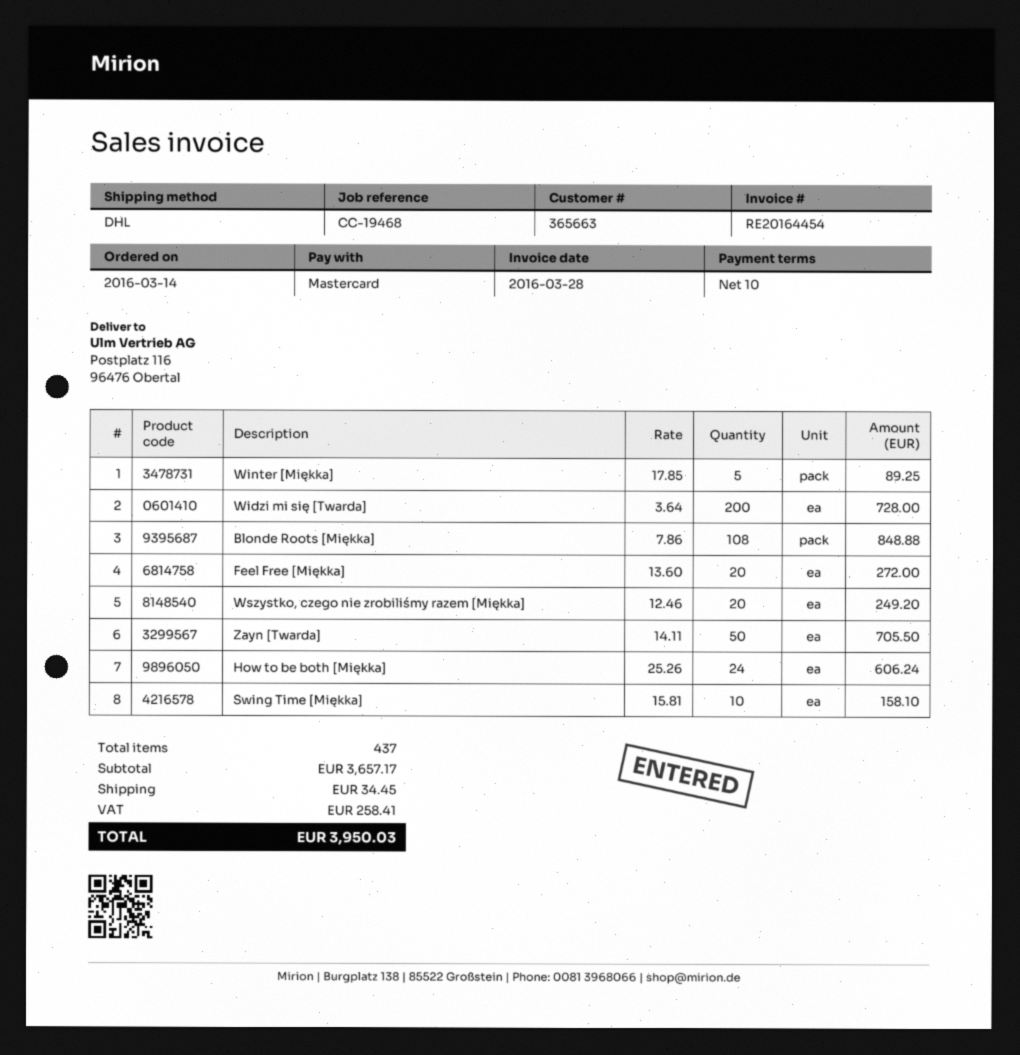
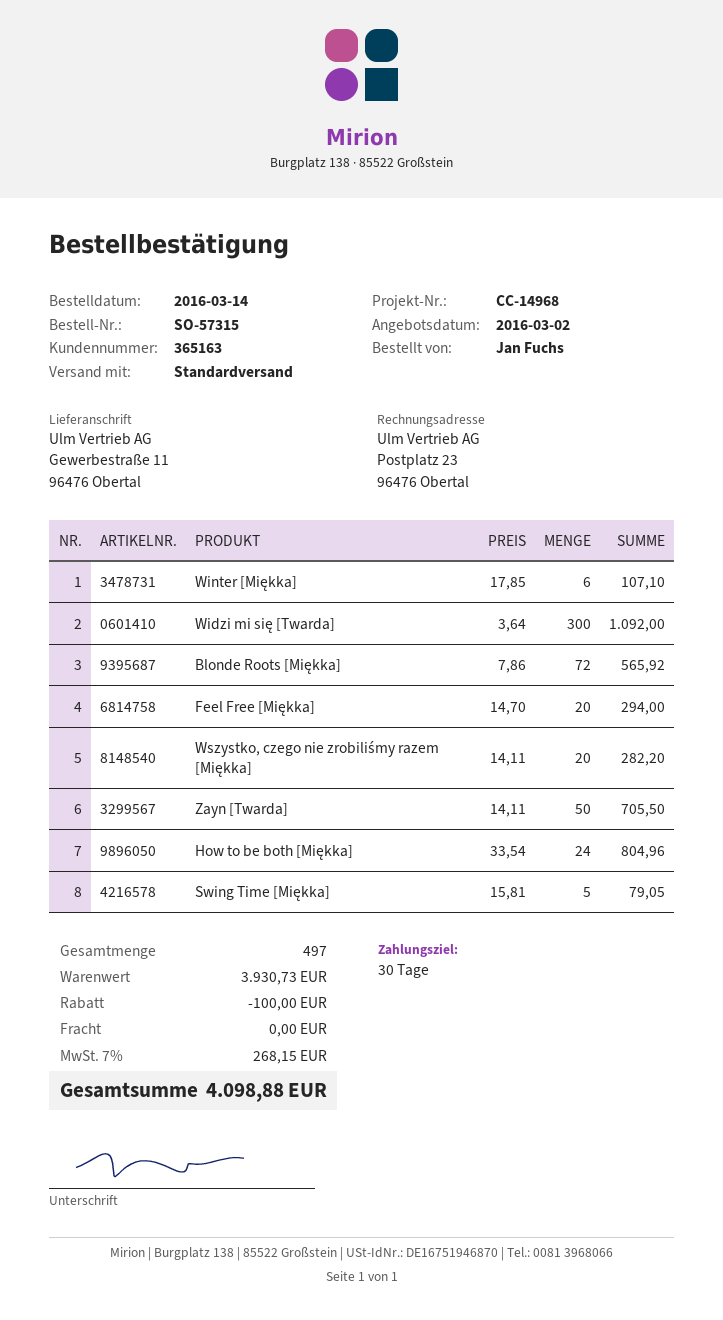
payment terms: 10 days -> 30 days
customer number: 365663 -> 365163
reference: CC-19468 -> CC-14968
shipping method: DHL -> standard
ship to: Postplatz 116, 96476 Obertal -> Gewerbestraße 11, 96476 Obertal
Winter [Miękka]: 5 x 17.85 = 89.25 -> 6 x 17.85 = 107.10
Widzi mi się [Twarda]: 200 x 3.64 = 728.00 -> 300 x 3.64 = 1092.00
Blonde Roots [Miękka]: 108 x 7.86 = 848.88 -> 72 x 7.86 = 565.92
Feel Free [Miękka]: 20 x 13.60 = 272.00 -> 20 x 14.70 = 294.00
Wszystko, czego nie zrobiliśmy razem [Miękka]: 20 x 12.46 = 249.20 -> 20 x 14.11 = 282.20
How to be both [Miękka]: 24 x 25.26 = 606.24 -> 24 x 33.54 = 804.96
Swing Time [Miękka]: 10 x 15.81 = 158.10 -> 5 x 15.81 = 79.05
total quantity: 437 -> 497
subtotal: 3657.17 -> 3930.73
discount: none -> 100.00
shipping: 34.45 -> 0.00
tax: 258.41 -> 268.15
total: 3950.03 -> 4098.88

